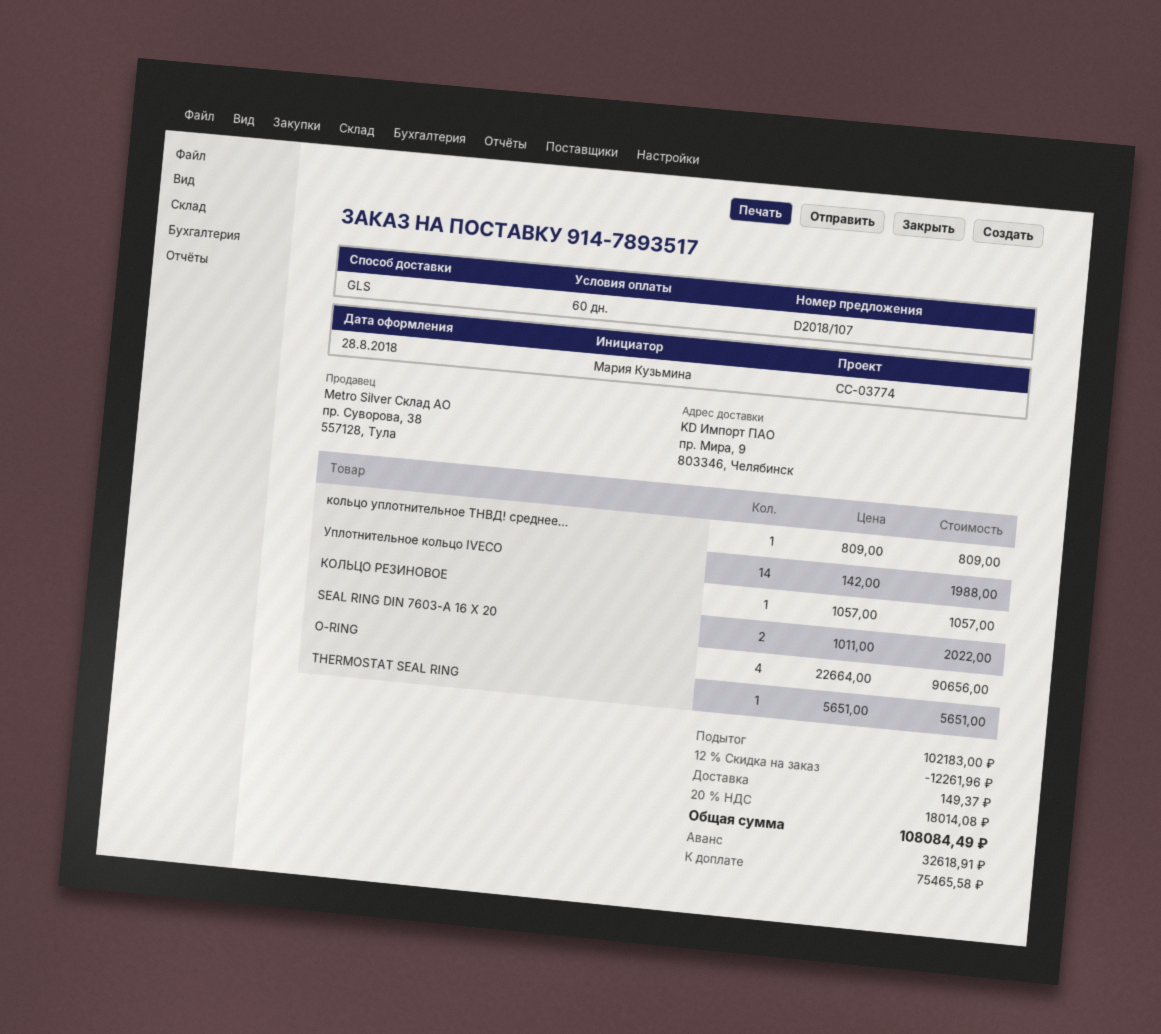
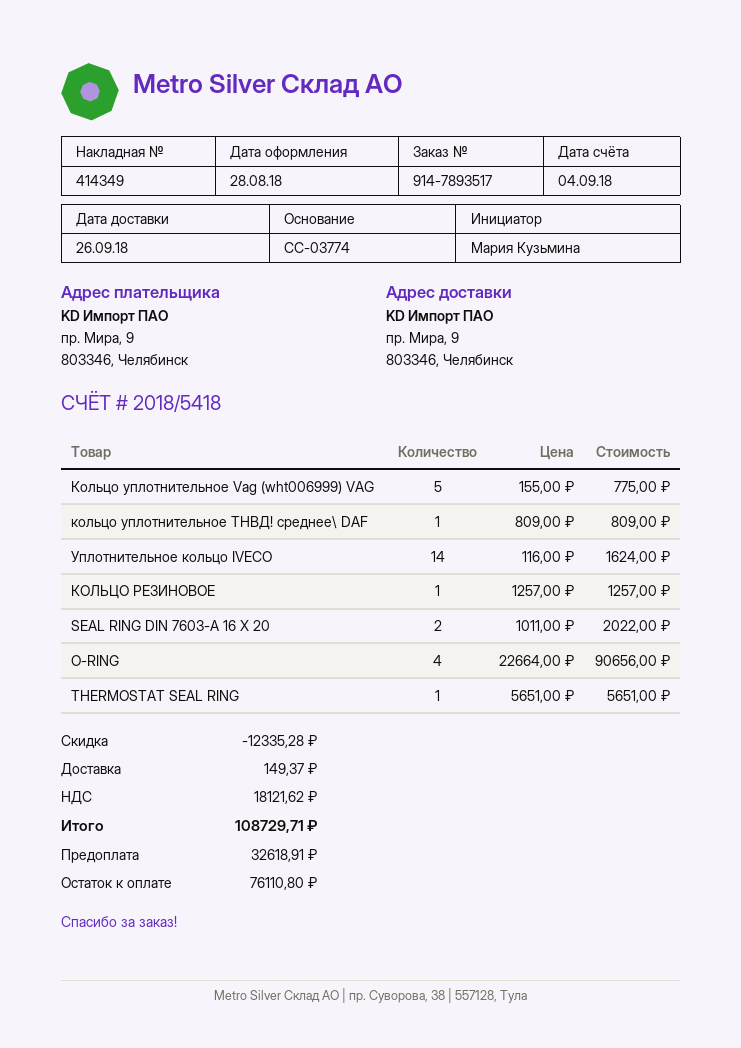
Уплотнительное кольцо IVECO: 14 x 142.00 = 1988.00 -> 14 x 116.00 = 1624.00
КОЛЬЦО РЕЗИНОВОЕ: 1 x 1057.00 = 1057.00 -> 1 x 1257.00 = 1257.00
Кольцо уплотнительное Vag (wht006999) VAG: none -> 5 x 155.00 = 775.00
discount: 12261.96 -> 12335.28
tax: 18014.08 -> 18121.62
total: 108084.49 -> 108729.71
balance: 75465.58 -> 76110.80

